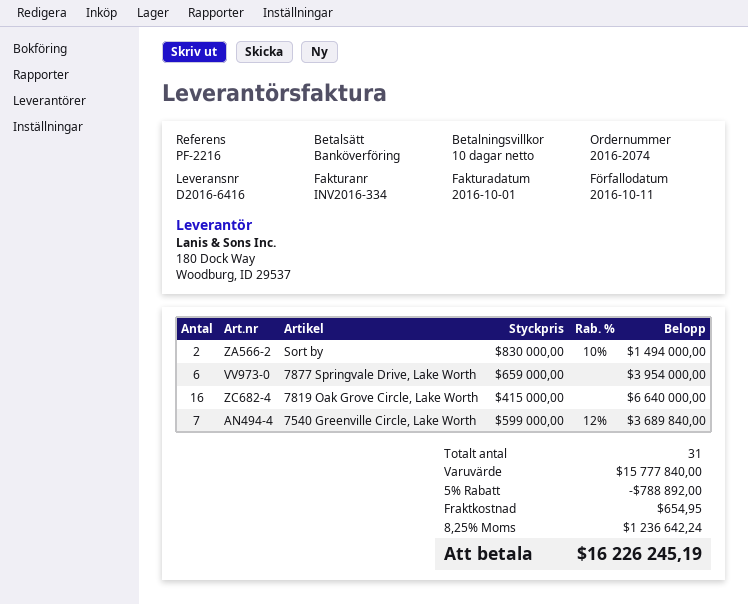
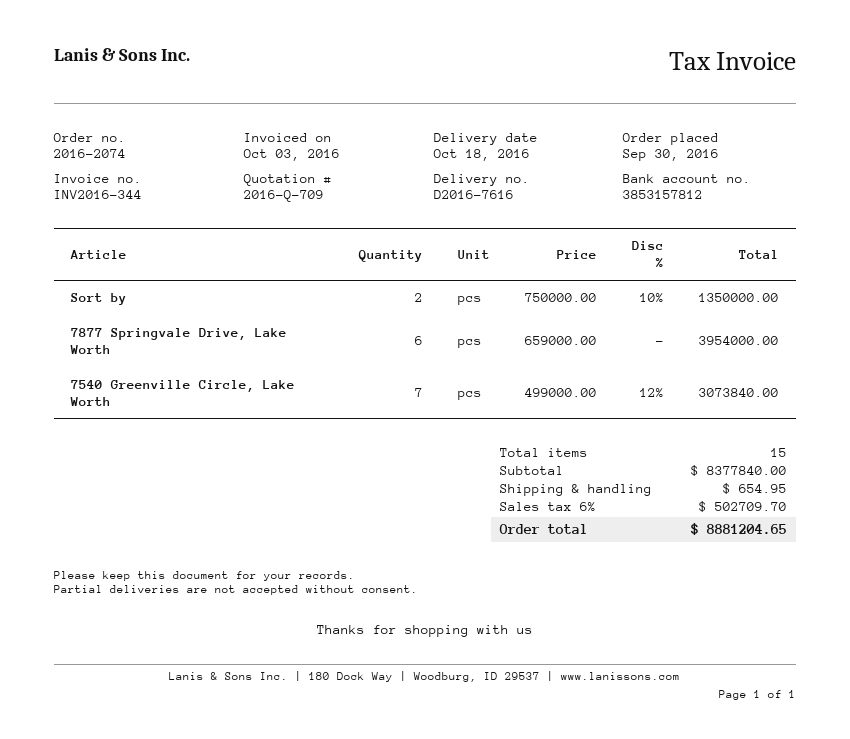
delivery note number: D2016-6416 -> D2016-7616
invoice number: INV2016-334 -> INV2016-344
invoice date: 2016-10-01 -> 2016-10-03
Sort by: 2 x 830000.00 - 10% = 1494000.00 -> 2 x 750000.00 - 10% = 1350000.00
7819 Oak Grove Circle, Lake Worth: 16 x 415000.00 = 6640000.00 -> none
7540 Greenville Circle, Lake Worth: 7 x 599000.00 - 12% = 3689840.00 -> 7 x 499000.00 - 12% = 3073840.00
total quantity: 31 -> 15
subtotal: 15777840.00 -> 8377840.00
discount: 5% = 788892.00 -> none
tax: 8.25% = 1236642.24 -> 6% = 502709.70
total: 16226245.19 -> 8881204.65

